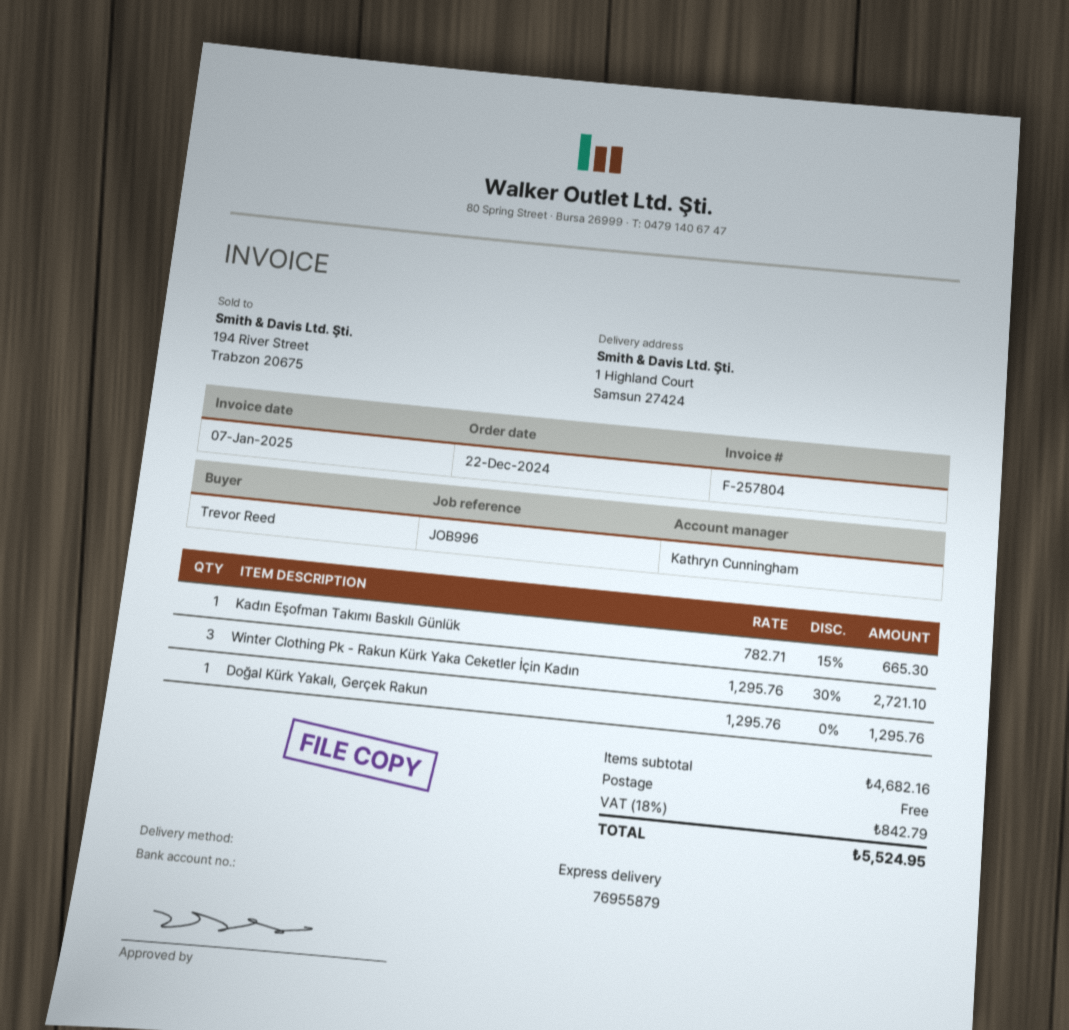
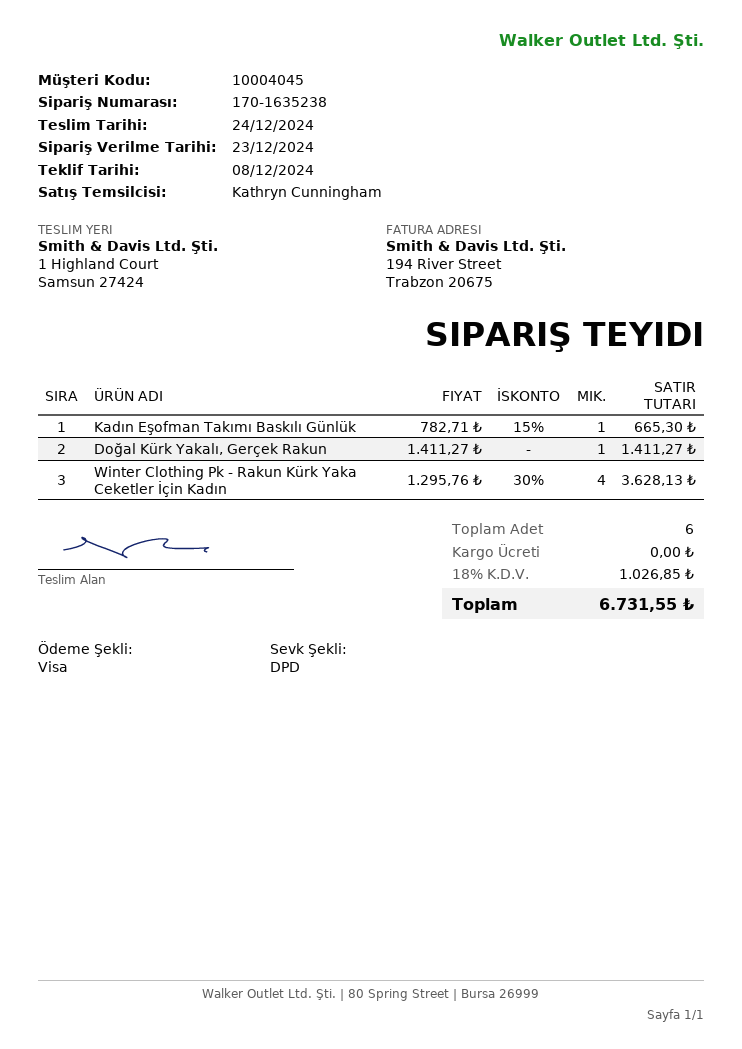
order date: 2024-12-22 -> 2024-12-23
shipping method: express -> DPD
Winter Clothing Pk - Rakun Kürk Yaka Ceketler İçin Kadın: 3 x 1295.76 - 30% = 2721.10 -> 4 x 1295.76 - 30% = 3628.13
Doğal Kürk Yakalı, Gerçek Rakun: 1 x 1295.76 = 1295.76 -> 1 x 1411.27 = 1411.27
tax: 18% = 842.79 -> 18% = 1026.85
total: 5524.95 -> 6731.55

